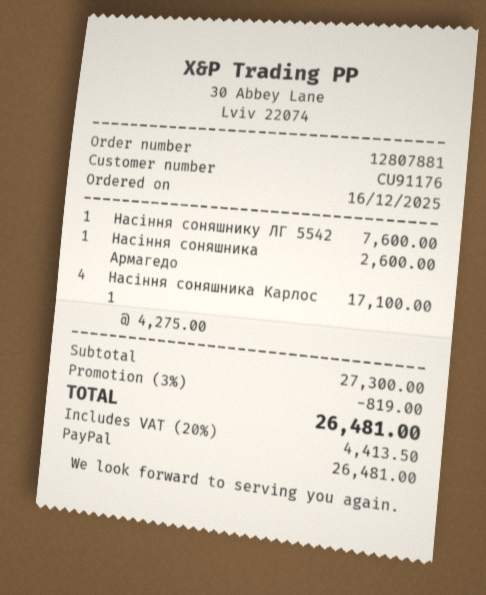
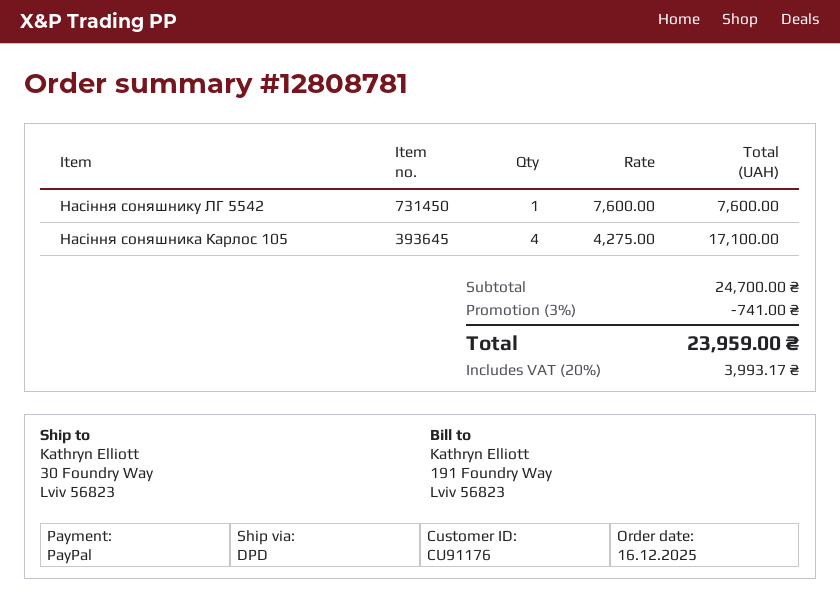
order number: 12807881 -> 12808781
Насіння соняшника Армагедо: 1 x 2600.00 = 2600.00 -> none
subtotal: 27300.00 -> 24700.00
discount: 3% = 819.00 -> 3% = 741.00
tax: 20% = 4413.50 -> 20% = 3993.17
total: 26481.00 -> 23959.00

